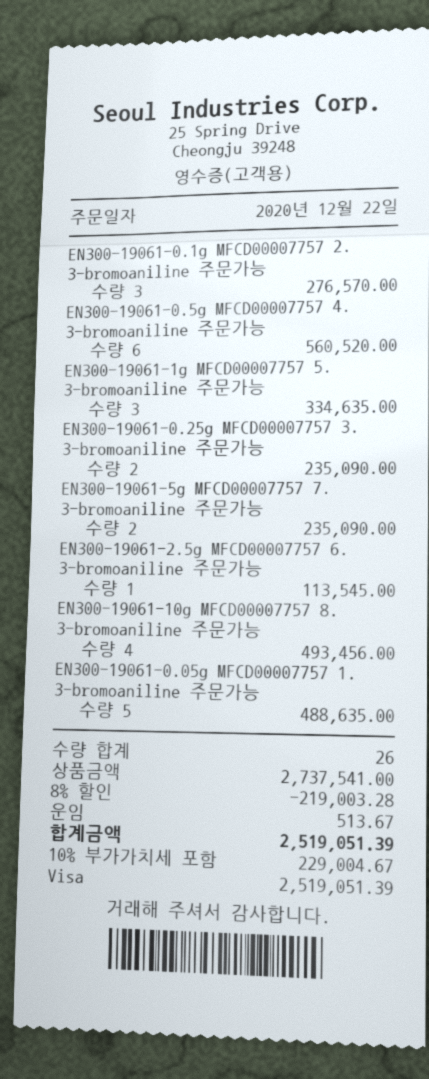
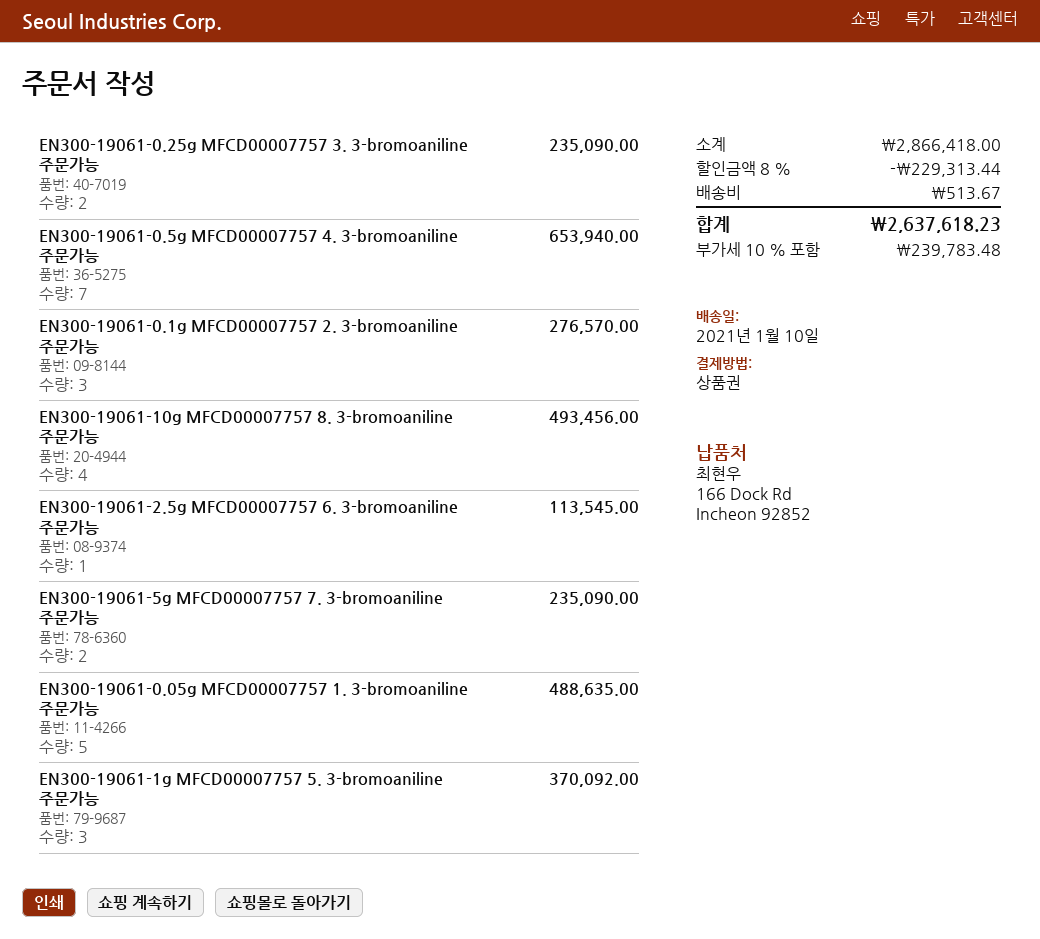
payment method: Visa -> gift card
EN300-19061-0.5g MFCD00007757 4. 3-bromoaniline 주문가능: 6 for 560520.00 -> 7 for 653940.00
EN300-19061-1g MFCD00007757 5. 3-bromoaniline 주문가능: 3 for 334635.00 -> 3 for 370092.00
subtotal: 2737541.00 -> 2866418.00
discount: 8% = 219003.28 -> 8% = 229313.44
tax: 10% = 229004.67 -> 10% = 239783.48
total: 2519051.39 -> 2637618.23

